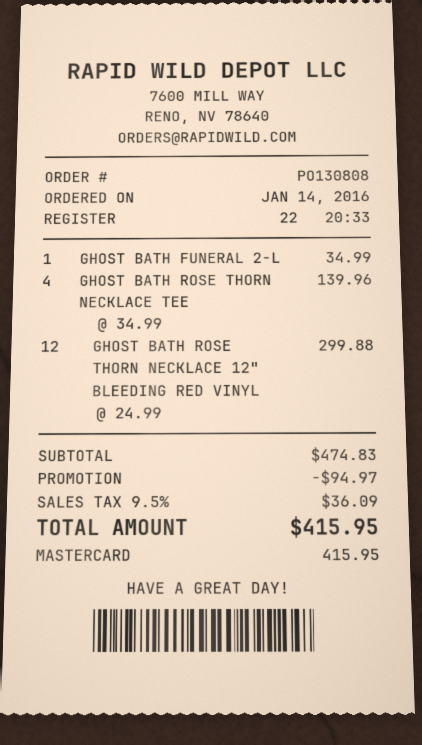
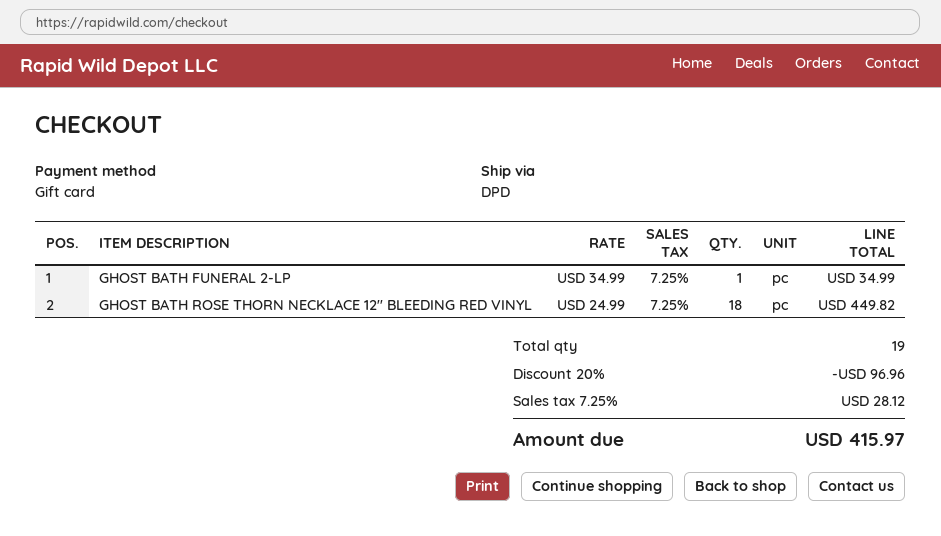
payment method: Mastercard -> gift card
GHOST BATH ROSE THORN NECKLACE TEE: 4 x 34.99 = 139.96 -> none
GHOST BATH ROSE THORN NECKLACE 12" BLEEDING RED VINYL: 12 x 24.99 = 299.88 -> 18 x 24.99 = 449.82
discount: 94.97 -> 96.96
tax: 9.5% = 36.09 -> 7.25% = 28.12
total: 415.95 -> 415.97

